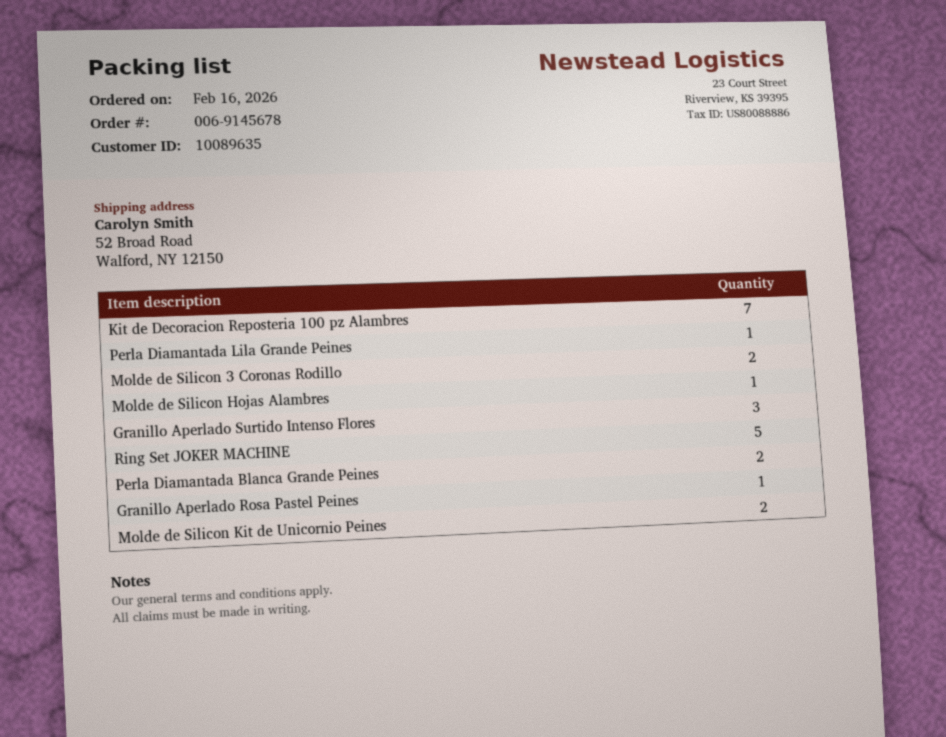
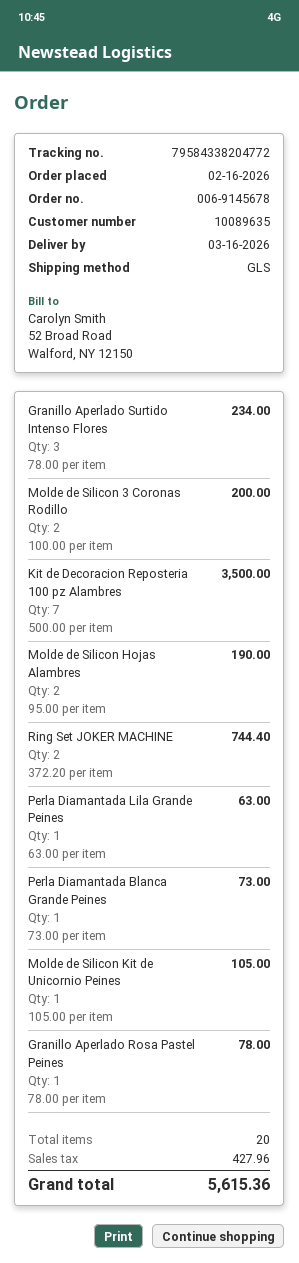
Molde de Silicon Hojas Alambres: 1 -> 2
Ring Set JOKER MACHINE: 5 -> 2
Perla Diamantada Blanca Grande Peines: 2 -> 1
Molde de Silicon Kit de Unicornio Peines: 2 -> 1

